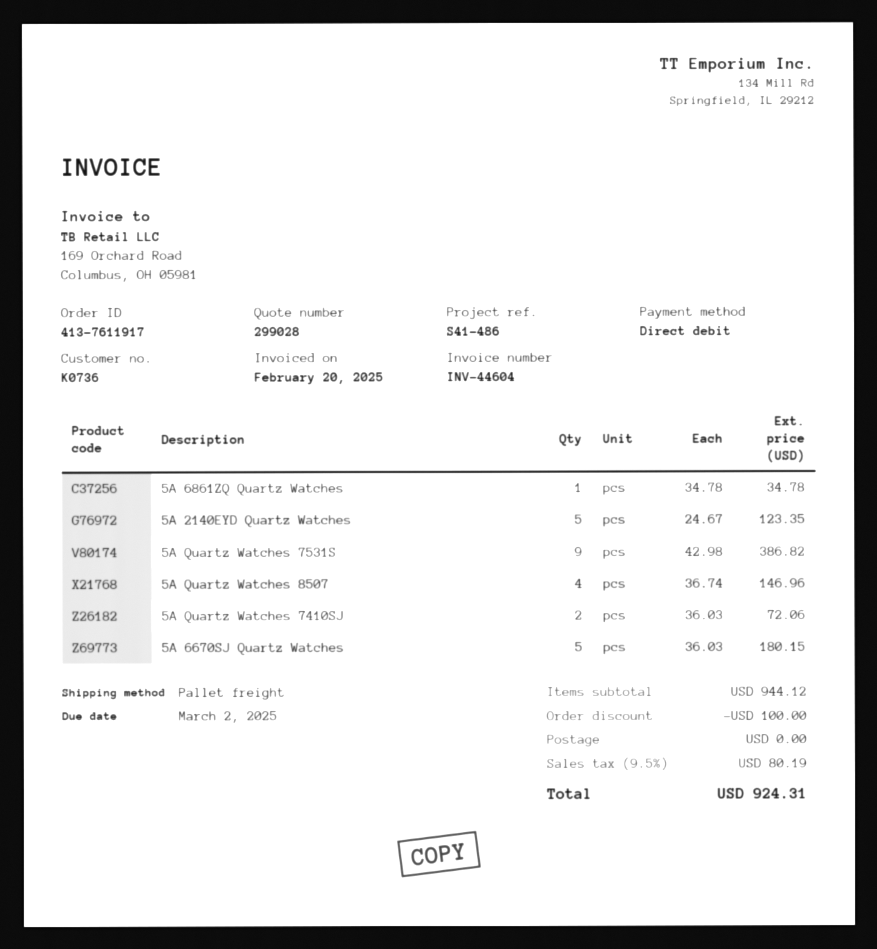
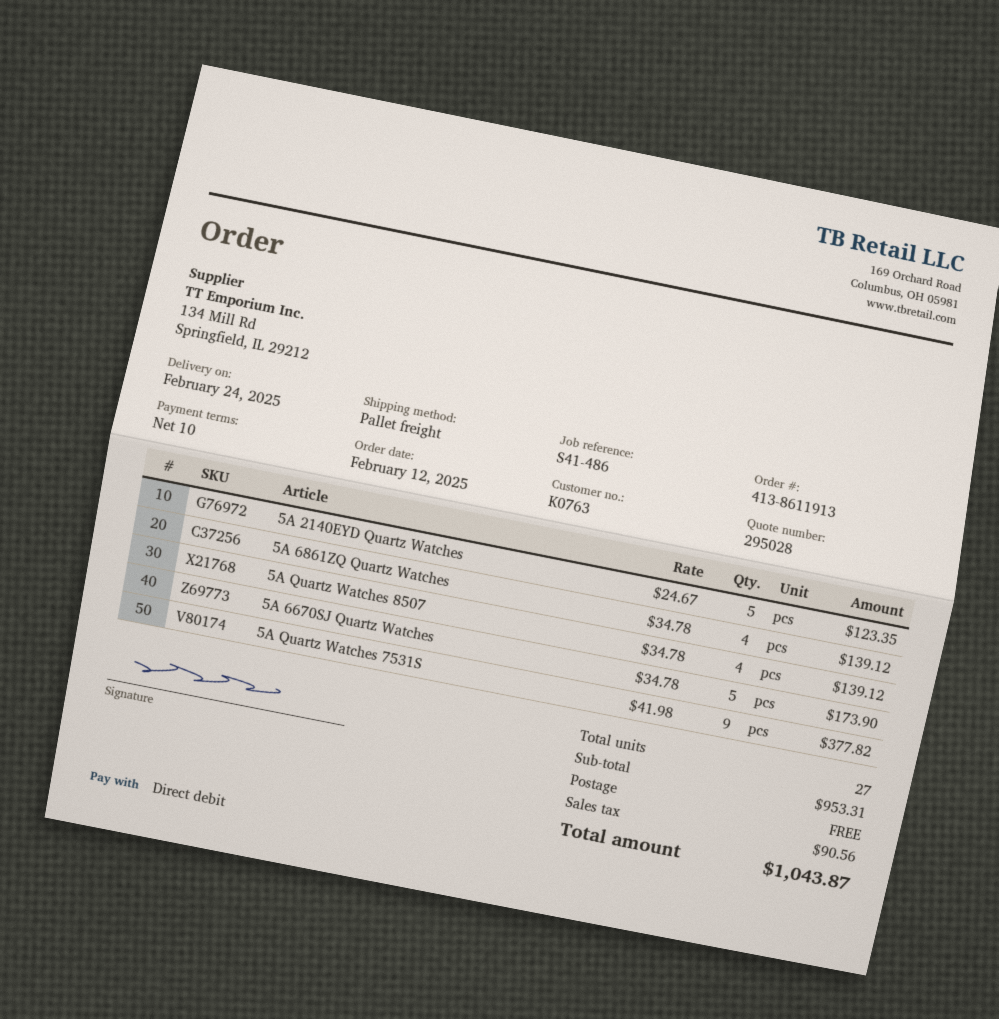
quote number: 299028 -> 295028
order number: 413-7611917 -> 413-8611913
customer number: K0736 -> K0763
5A 6861ZQ Quartz Watches: 1 x 34.78 = 34.78 -> 4 x 34.78 = 139.12
5A Quartz Watches 7531S: 9 x 42.98 = 386.82 -> 9 x 41.98 = 377.82
5A Quartz Watches 8507: 4 x 36.74 = 146.96 -> 4 x 34.78 = 139.12
5A Quartz Watches 7410SJ: 2 x 36.03 = 72.06 -> none
5A 6670SJ Quartz Watches: 5 x 36.03 = 180.15 -> 5 x 34.78 = 173.90
subtotal: 944.12 -> 953.31
discount: 100.00 -> none
tax: 80.19 -> 90.56
total: 924.31 -> 1043.87

